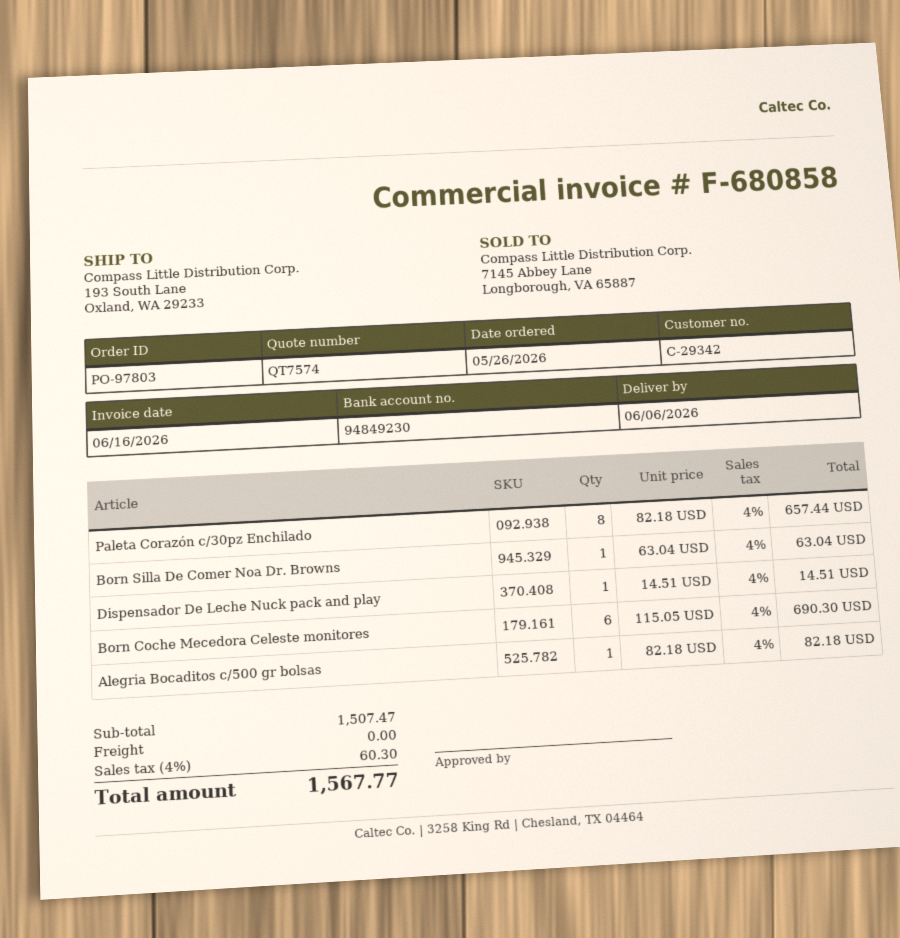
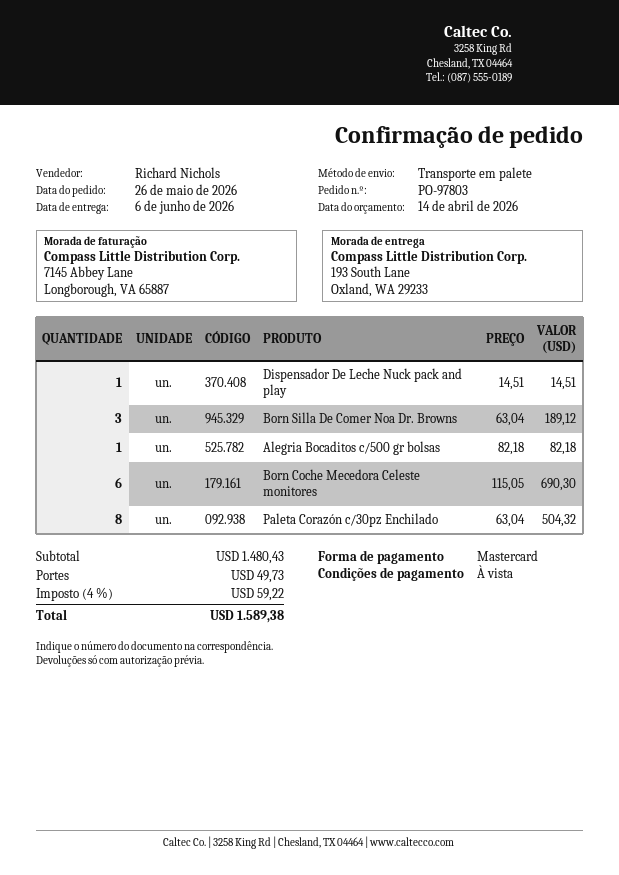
Paleta Corazón c/30pz Enchilado: 8 x 82.18 = 657.44 -> 8 x 63.04 = 504.32
Born Silla De Comer Noa Dr. Browns: 1 x 63.04 = 63.04 -> 3 x 63.04 = 189.12
subtotal: 1507.47 -> 1480.43
shipping: 0.00 -> 49.73
tax: 4% = 60.30 -> 4% = 59.22
total: 1567.77 -> 1589.38

